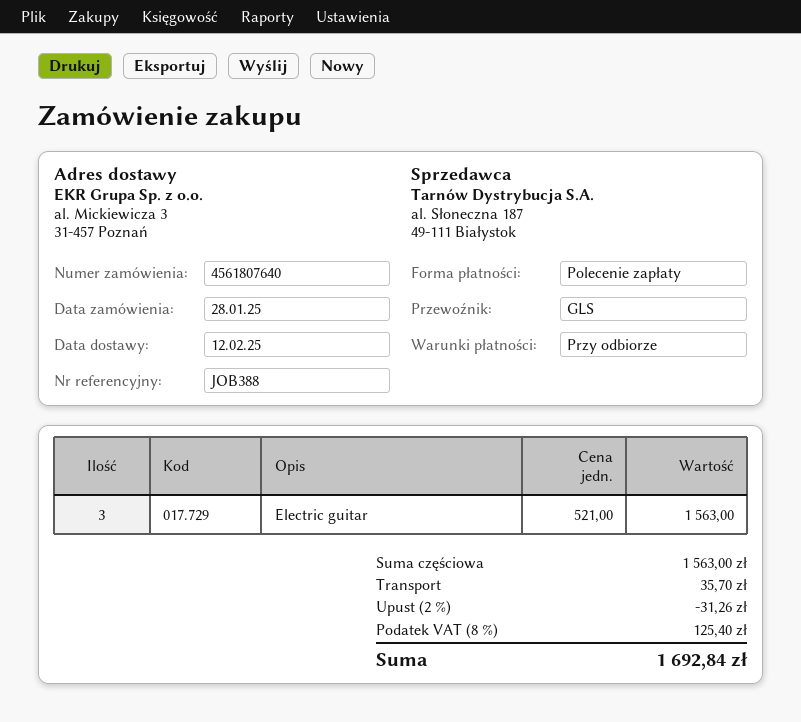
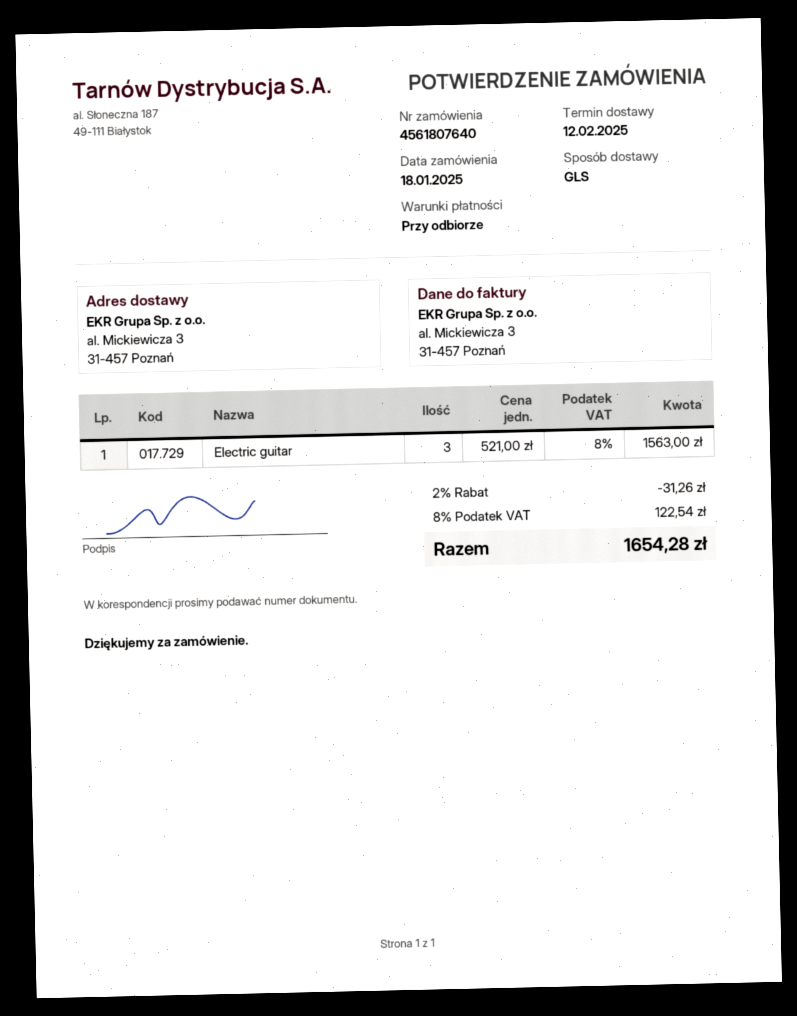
order date: 2025-01-28 -> 2025-01-18
shipping: 35.70 -> none
tax: 8% = 125.40 -> 8% = 122.54
total: 1692.84 -> 1654.28

